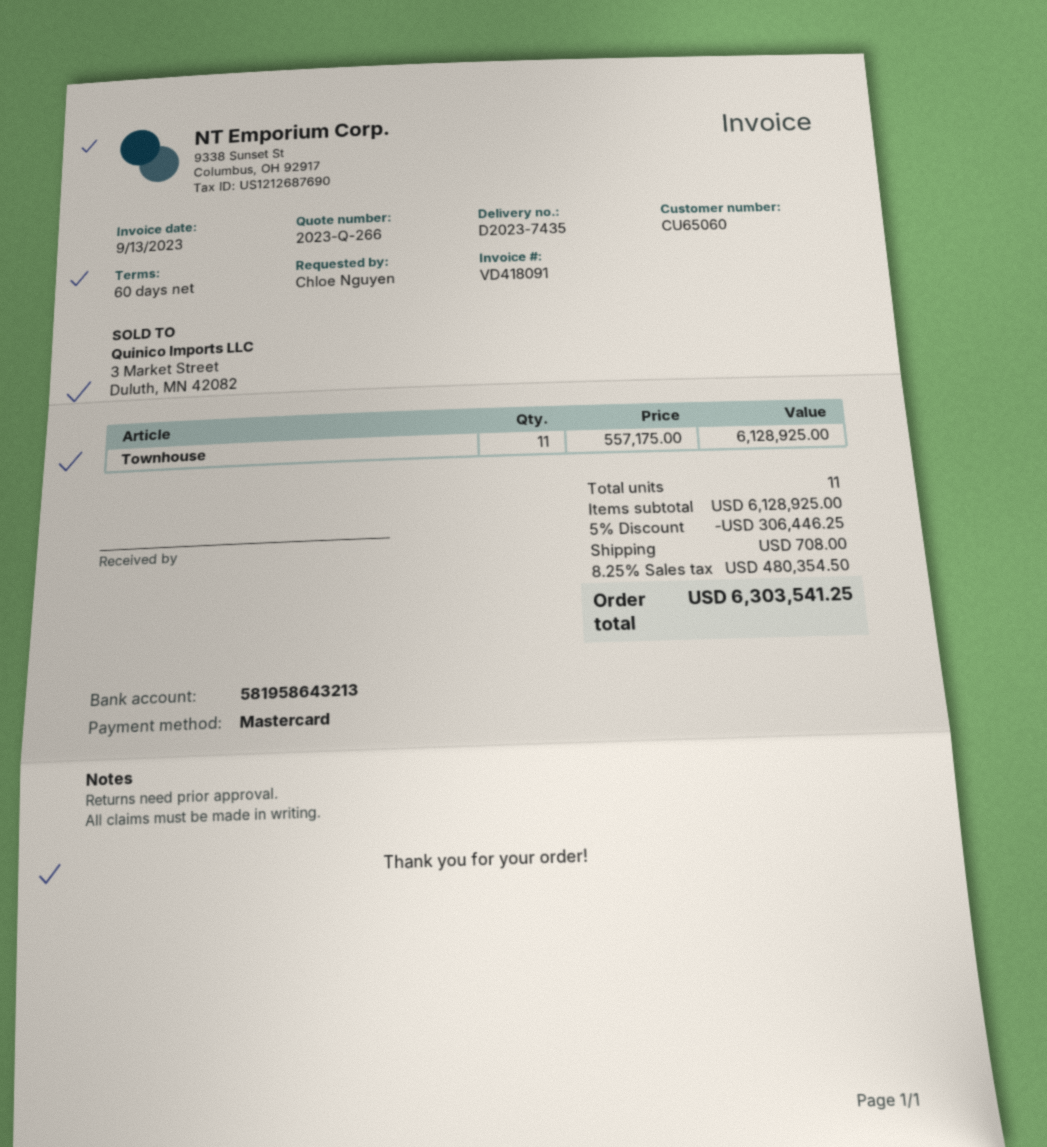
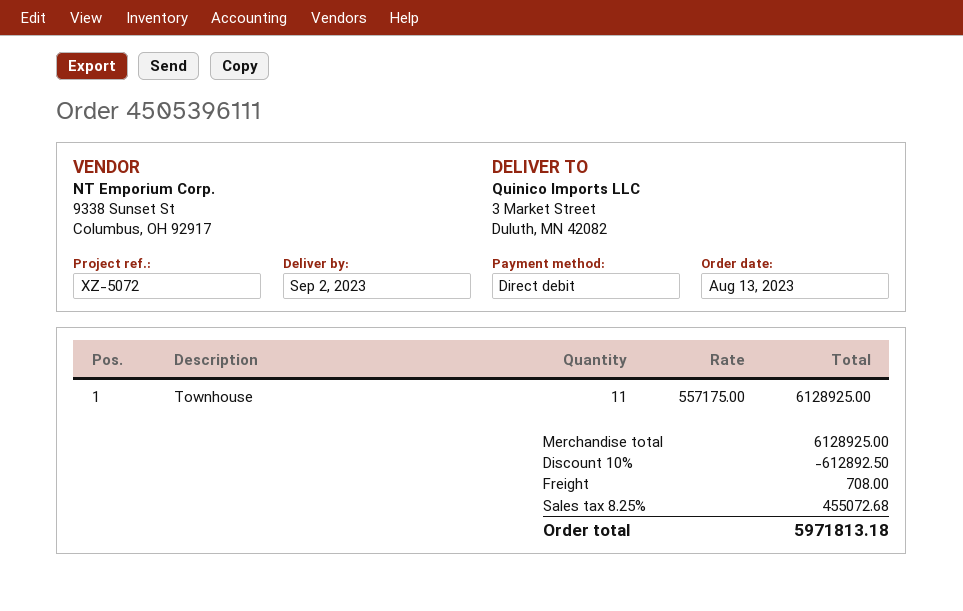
payment method: Mastercard -> direct debit
discount: 5% = 306446.25 -> 10% = 612892.50
tax: 8.25% = 480354.50 -> 8.25% = 455072.68
total: 6303541.25 -> 5971813.18

